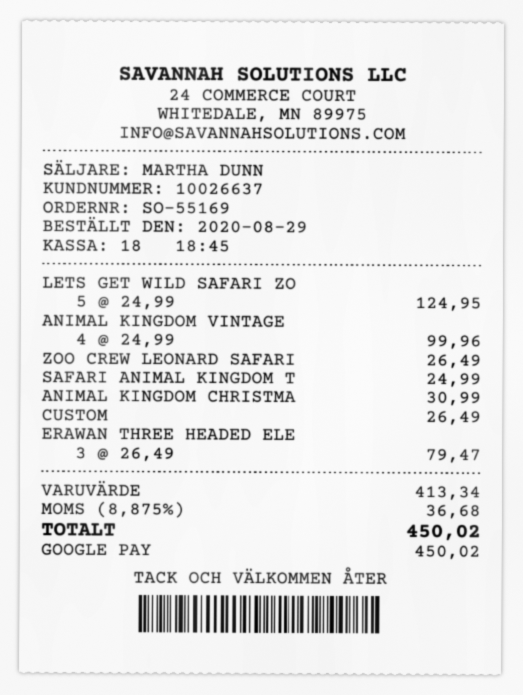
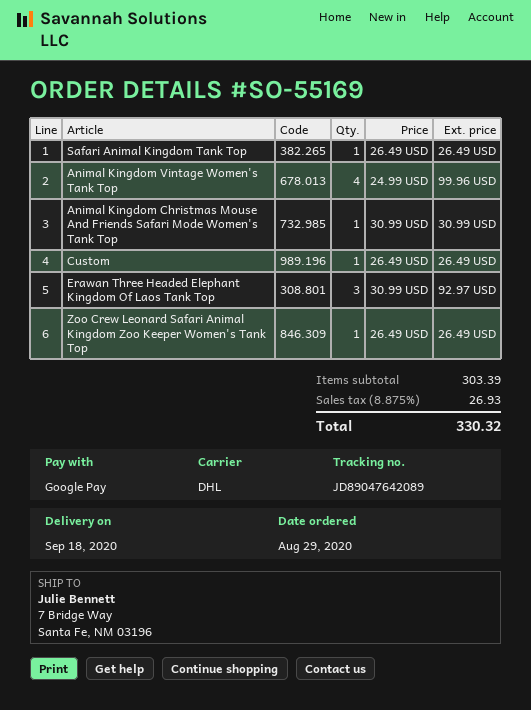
LETS GET WILD SAFARI ZO: 5 x 24.99 = 124.95 -> none
SAFARI ANIMAL KINGDOM T: 1 x 24.99 = 24.99 -> 1 x 26.49 = 26.49
ERAWAN THREE HEADED ELE: 3 x 26.49 = 79.47 -> 3 x 30.99 = 92.97
subtotal: 413.34 -> 303.39
tax: 8.875% = 36.68 -> 8.875% = 26.93
total: 450.02 -> 330.32

